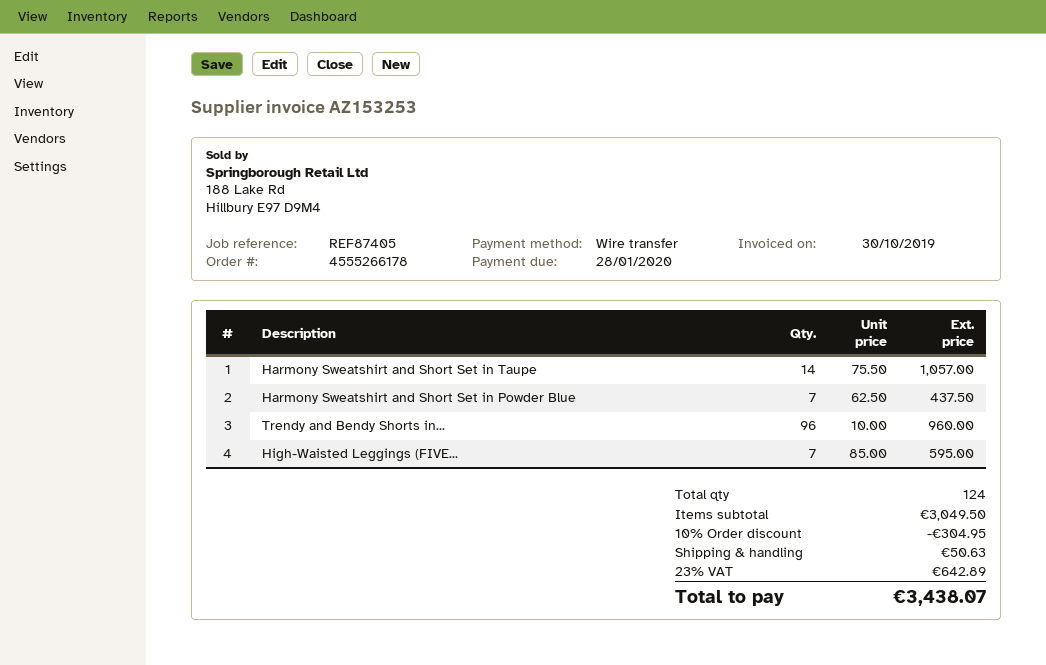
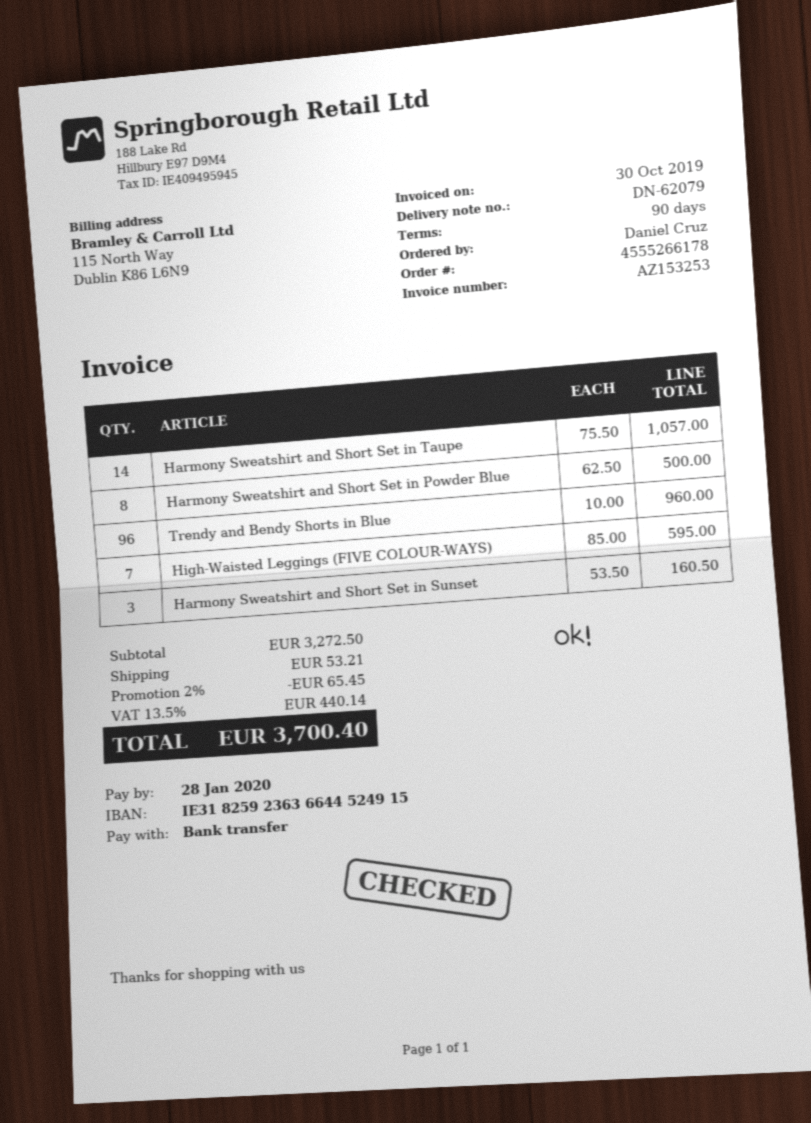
Harmony Sweatshirt and Short Set in Powder Blue: 7 x 62.50 = 437.50 -> 8 x 62.50 = 500.00
Harmony Sweatshirt and Short Set in Sunset: none -> 3 x 53.50 = 160.50
subtotal: 3049.50 -> 3272.50
discount: 10% = 304.95 -> 2% = 65.45
shipping: 50.63 -> 53.21
tax: 23% = 642.89 -> 13.5% = 440.14
total: 3438.07 -> 3700.40

